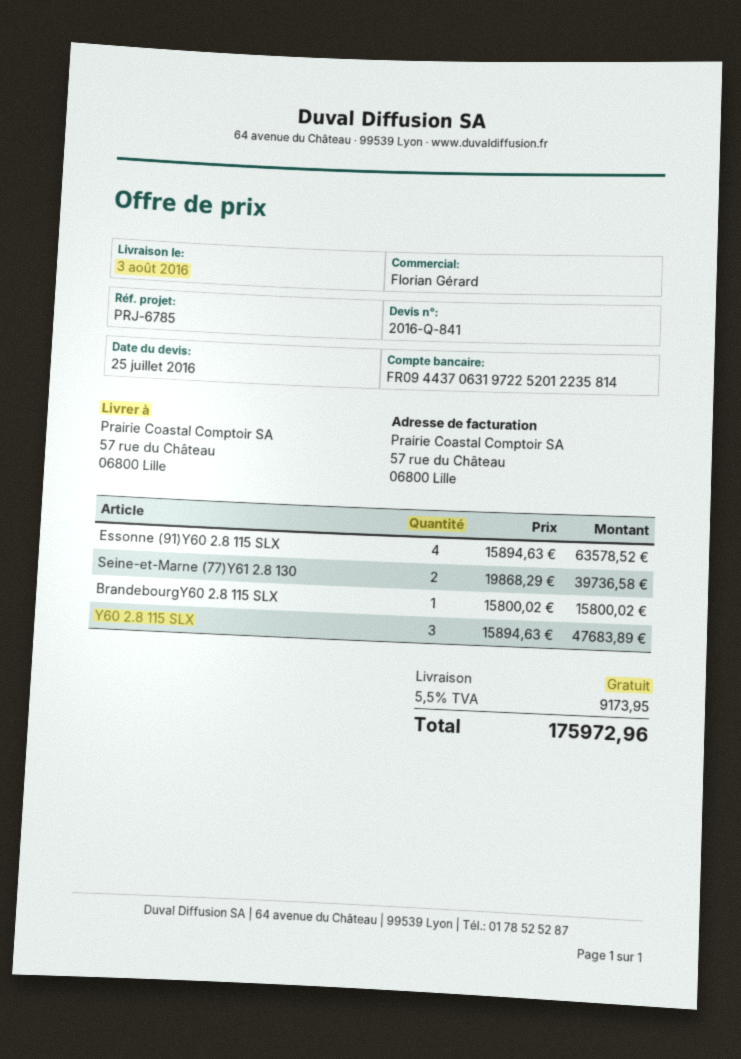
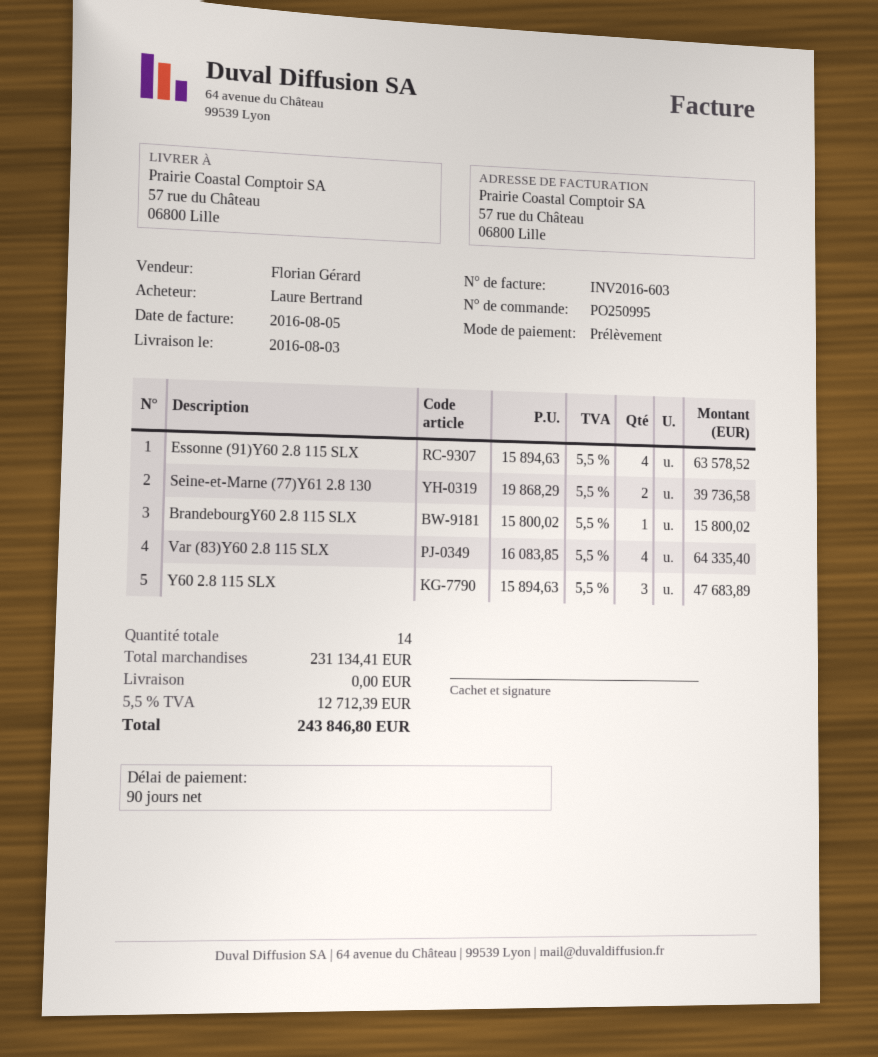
Var (83)Y60 2.8 115 SLX: none -> 4 x 16083.85 = 64335.40
tax: 5.5% = 9173.95 -> 5.5% = 12712.39
total: 175972.96 -> 243846.80

